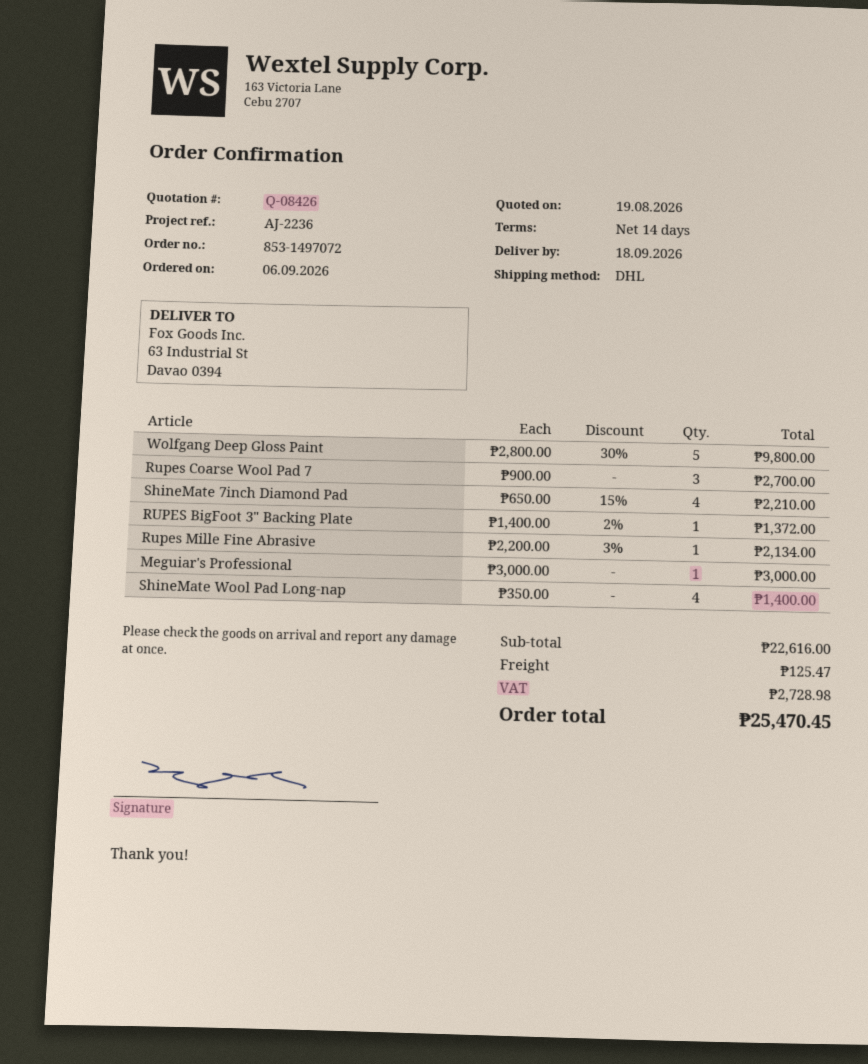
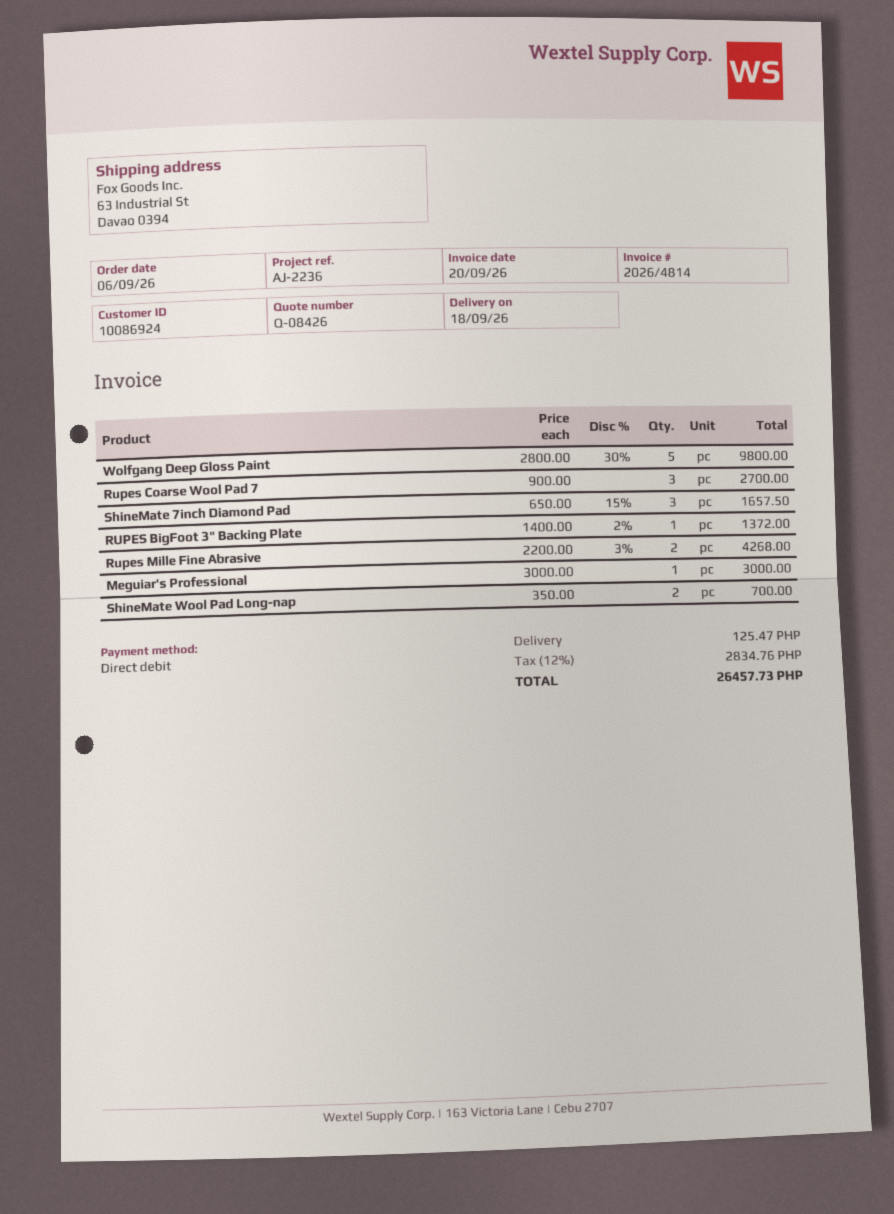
ShineMate 7inch Diamond Pad: 4 x 650.00 - 15% = 2210.00 -> 3 x 650.00 - 15% = 1657.50
Rupes Mille Fine Abrasive: 1 x 2200.00 - 3% = 2134.00 -> 2 x 2200.00 - 3% = 4268.00
ShineMate Wool Pad Long-nap: 4 x 350.00 = 1400.00 -> 2 x 350.00 = 700.00
tax: 2728.98 -> 2834.76
total: 25470.45 -> 26457.73

